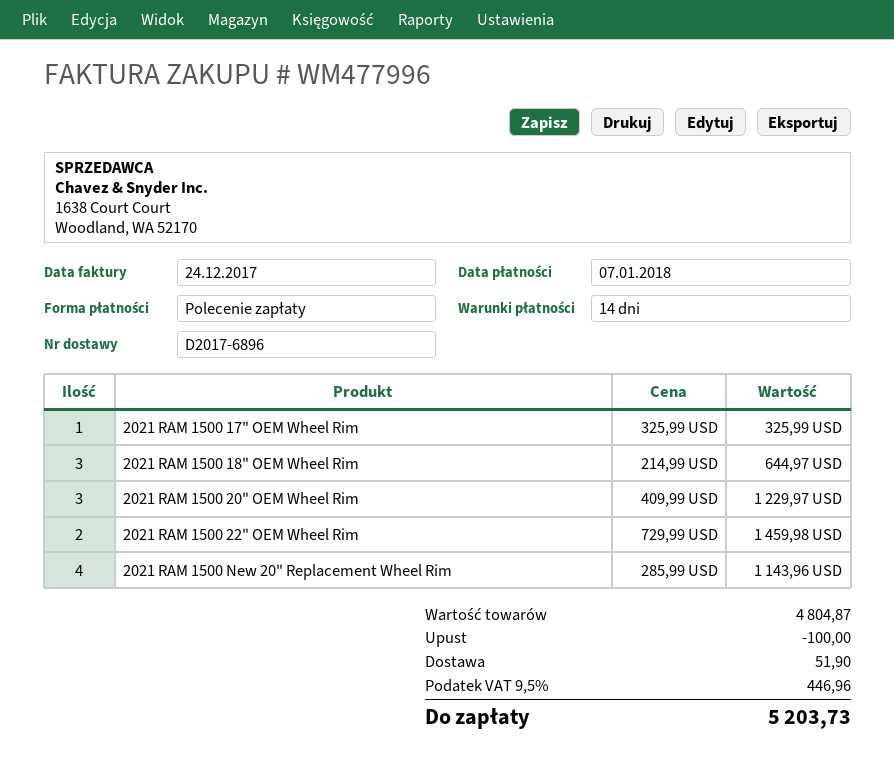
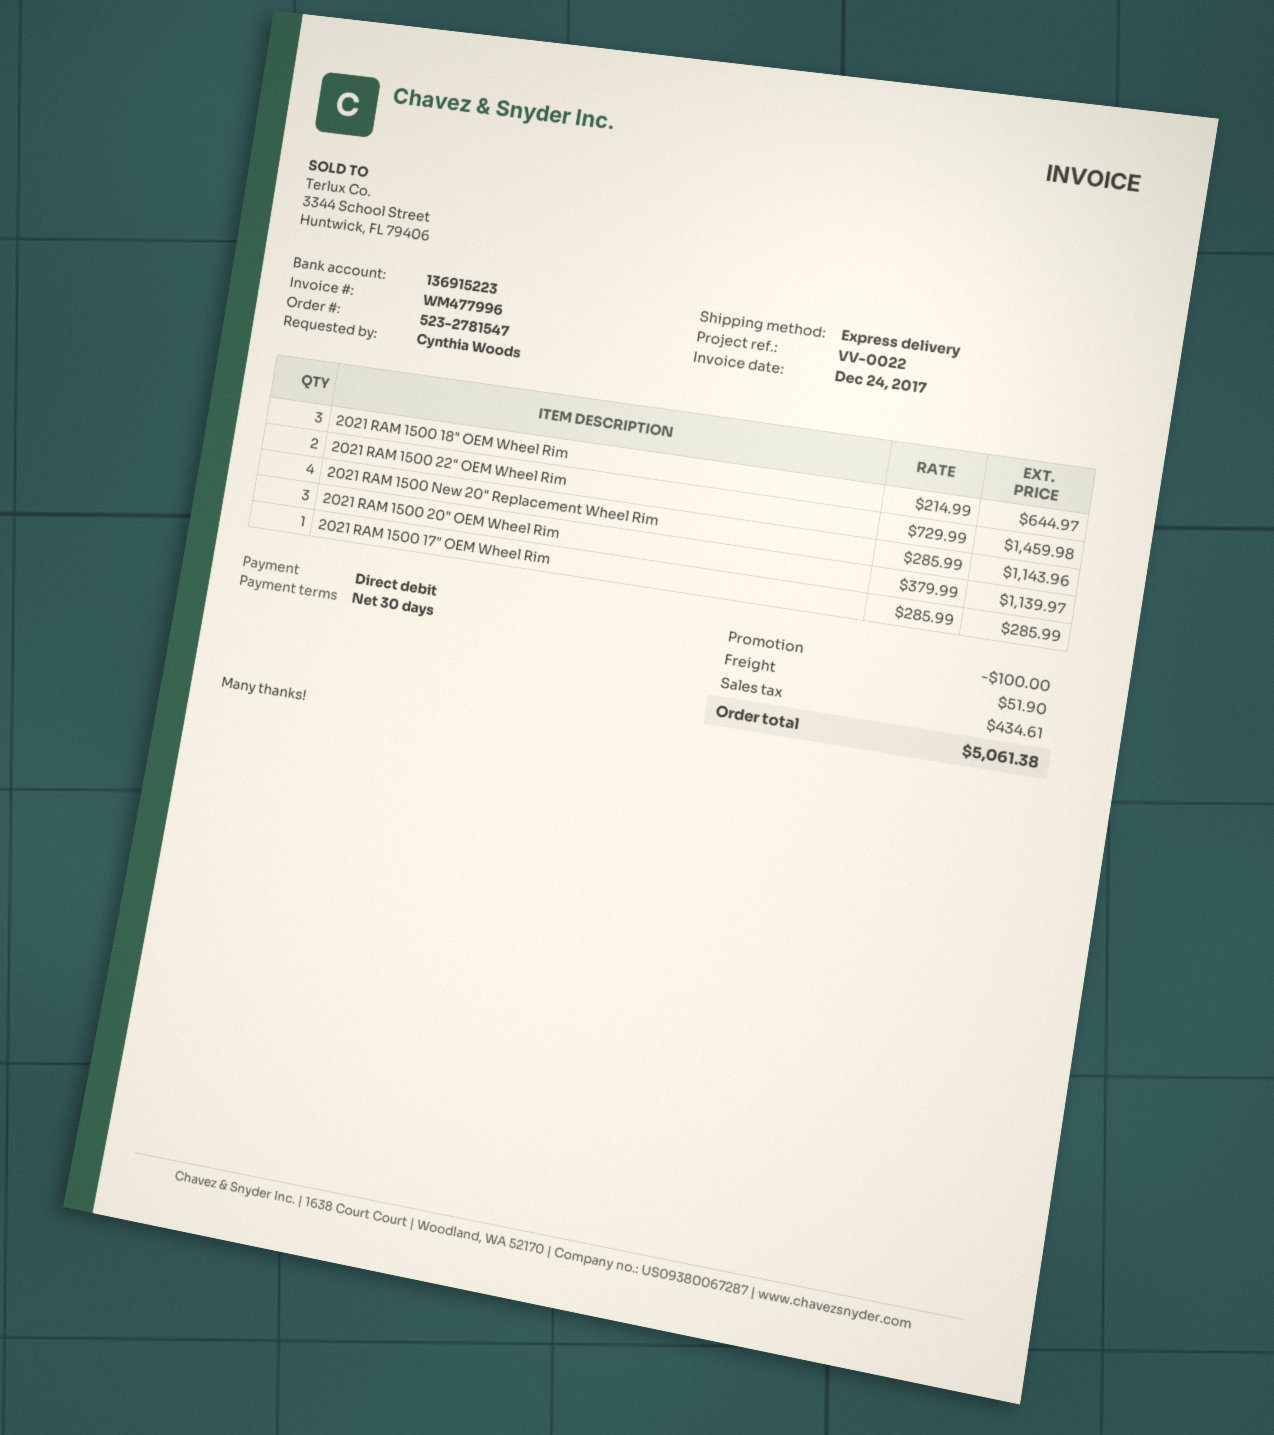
payment terms: 14 days -> 30 days
2021 RAM 1500 17" OEM Wheel Rim: 1 x 325.99 = 325.99 -> 1 x 285.99 = 285.99
2021 RAM 1500 20" OEM Wheel Rim: 3 x 409.99 = 1229.97 -> 3 x 379.99 = 1139.97
tax: 446.96 -> 434.61
total: 5203.73 -> 5061.38

